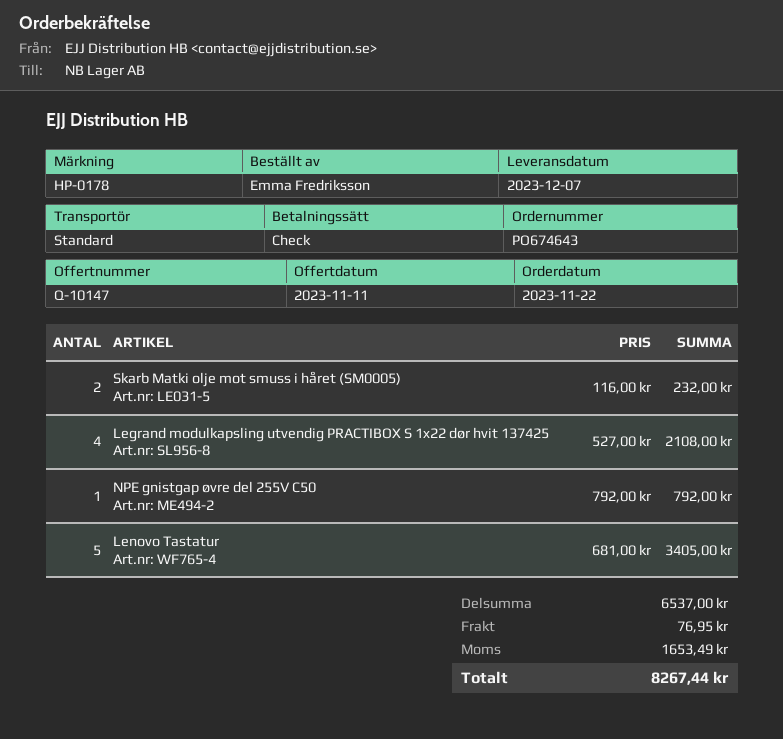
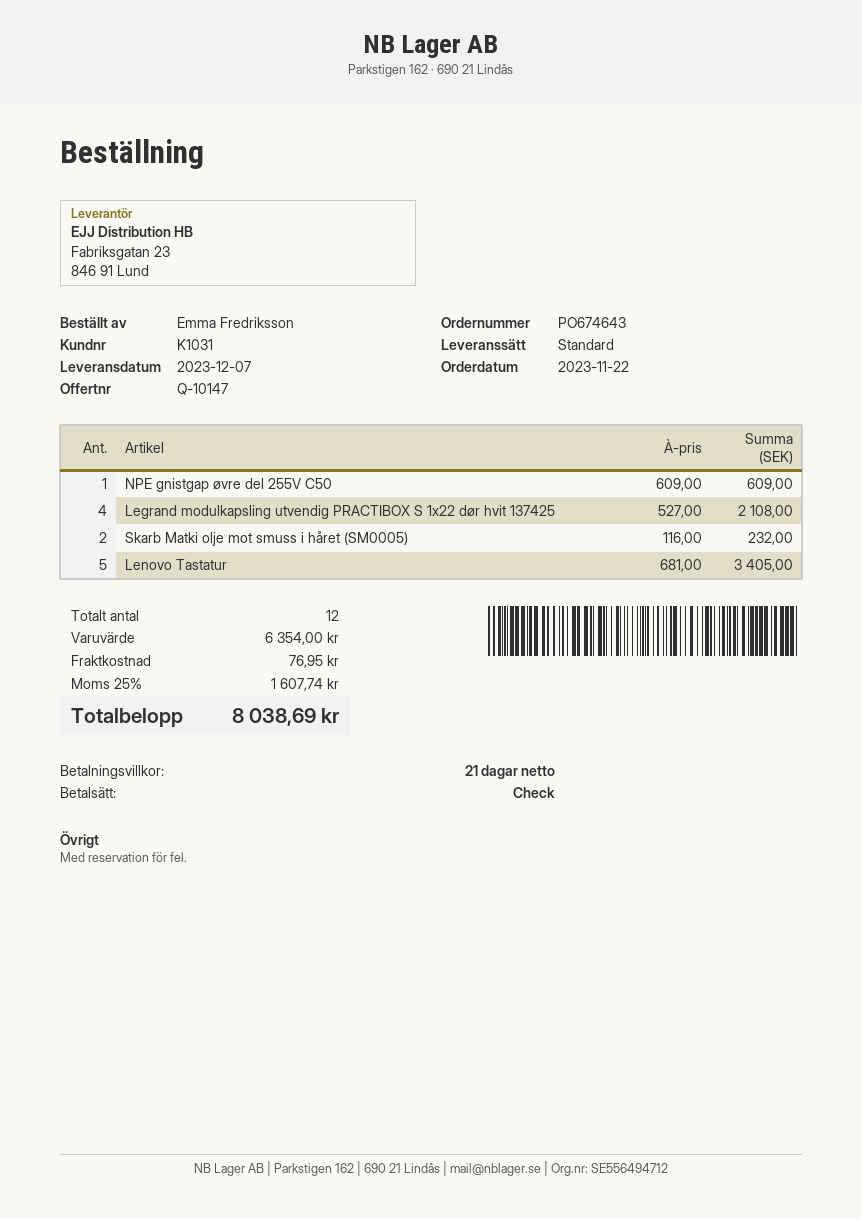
NPE gnistgap øvre del 255V C50: 1 x 792.00 = 792.00 -> 1 x 609.00 = 609.00
subtotal: 6537.00 -> 6354.00
tax: 1653.49 -> 1607.74
total: 8267.44 -> 8038.69

